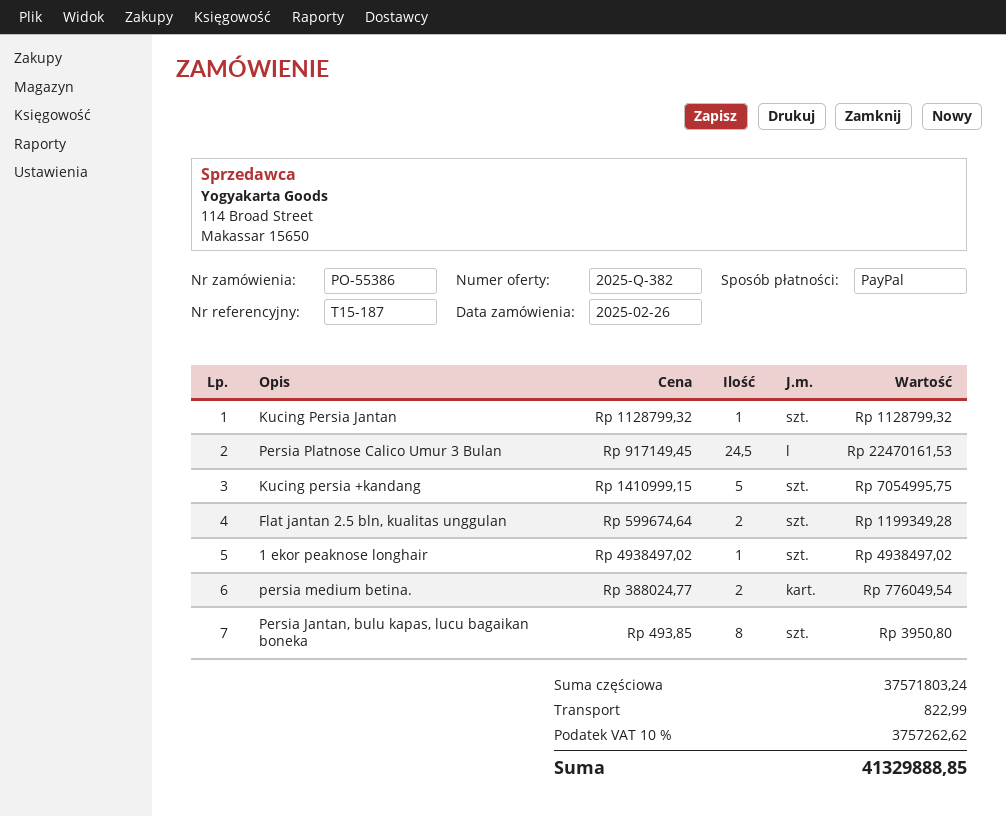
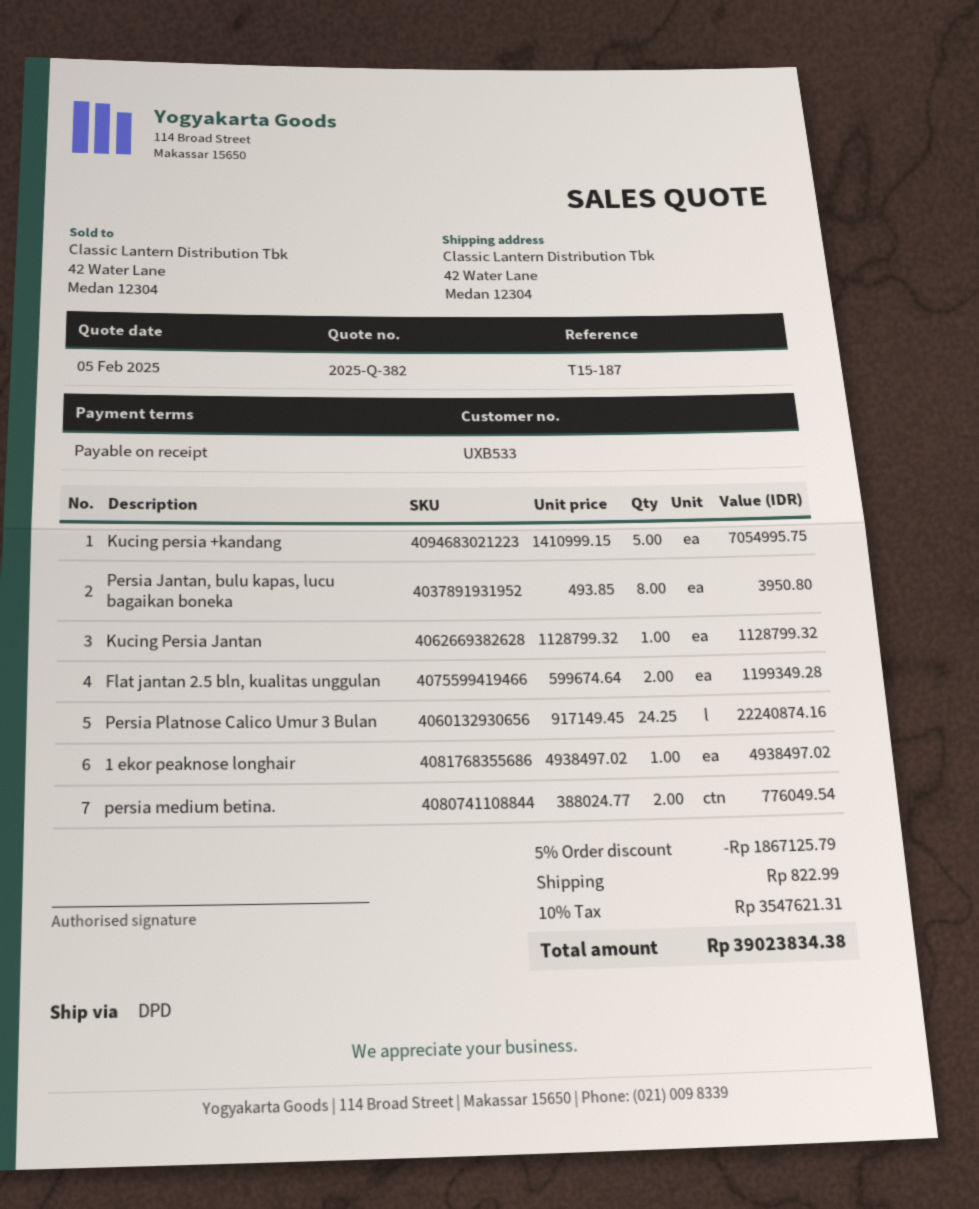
Persia Platnose Calico Umur 3 Bulan: 24.5 x 917149.45 = 22470161.53 -> 24.25 x 917149.45 = 22240874.16
discount: none -> 5% = 1867125.79
tax: 10% = 3757262.62 -> 10% = 3547621.31
total: 41329888.85 -> 39023834.38

